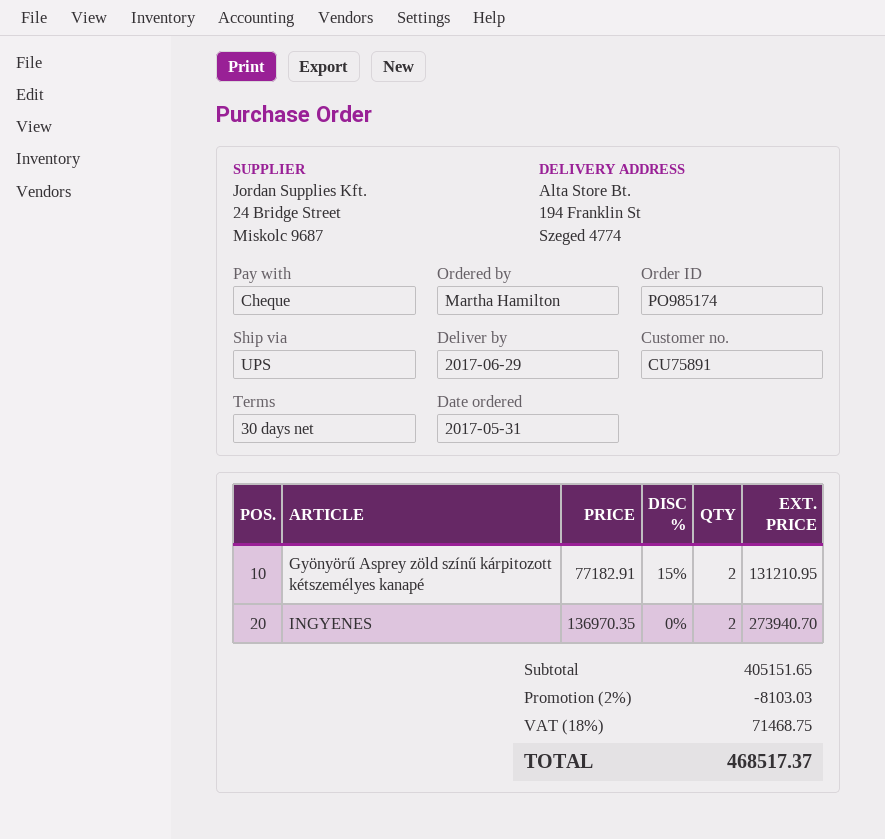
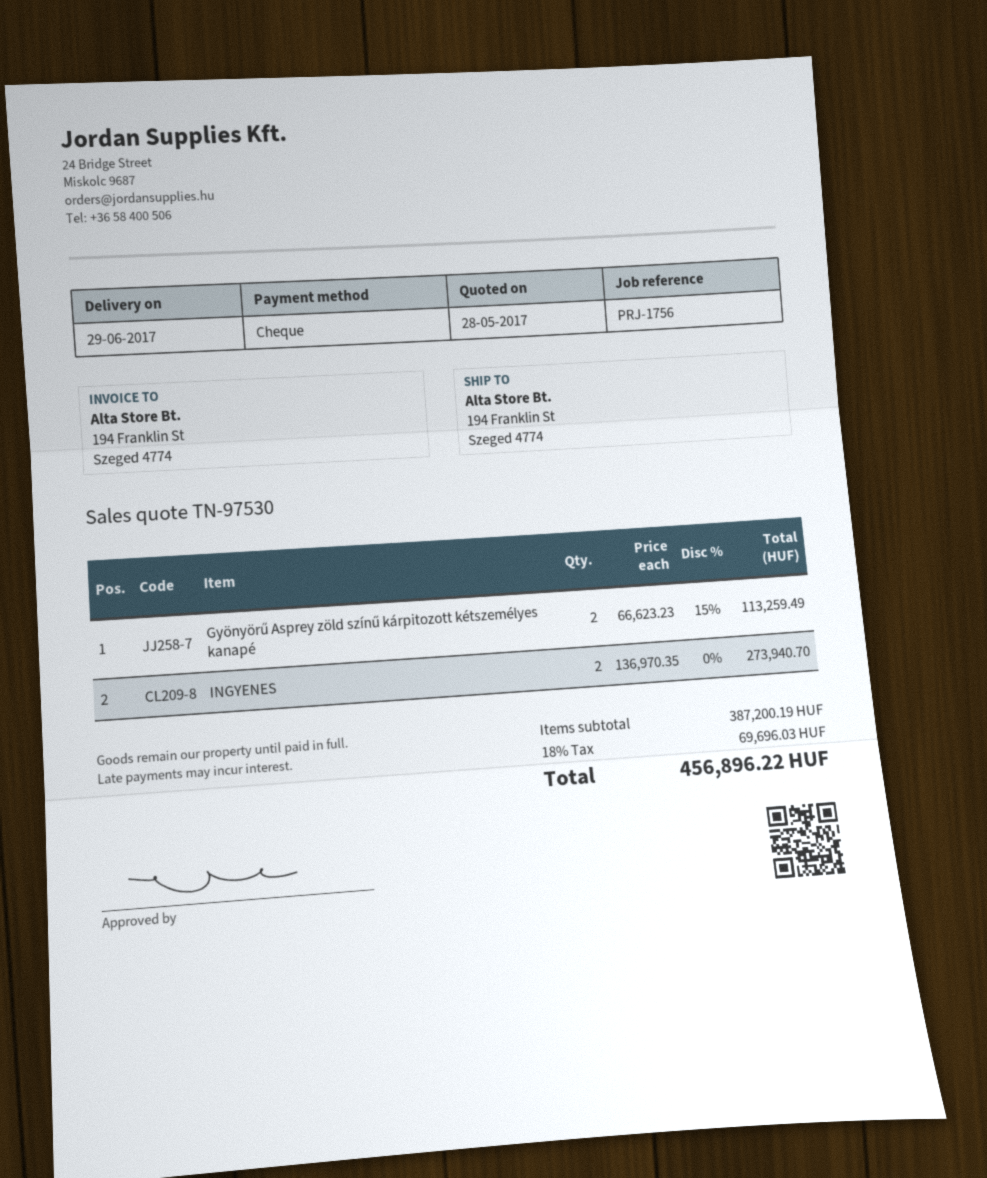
Gyönyörű Asprey zöld színű kárpitozott kétszemélyes kanapé: 2 x 77182.91 - 15% = 131210.95 -> 2 x 66623.23 - 15% = 113259.49
subtotal: 405151.65 -> 387200.19
discount: 2% = 8103.03 -> none
tax: 18% = 71468.75 -> 18% = 69696.03
total: 468517.37 -> 456896.22

